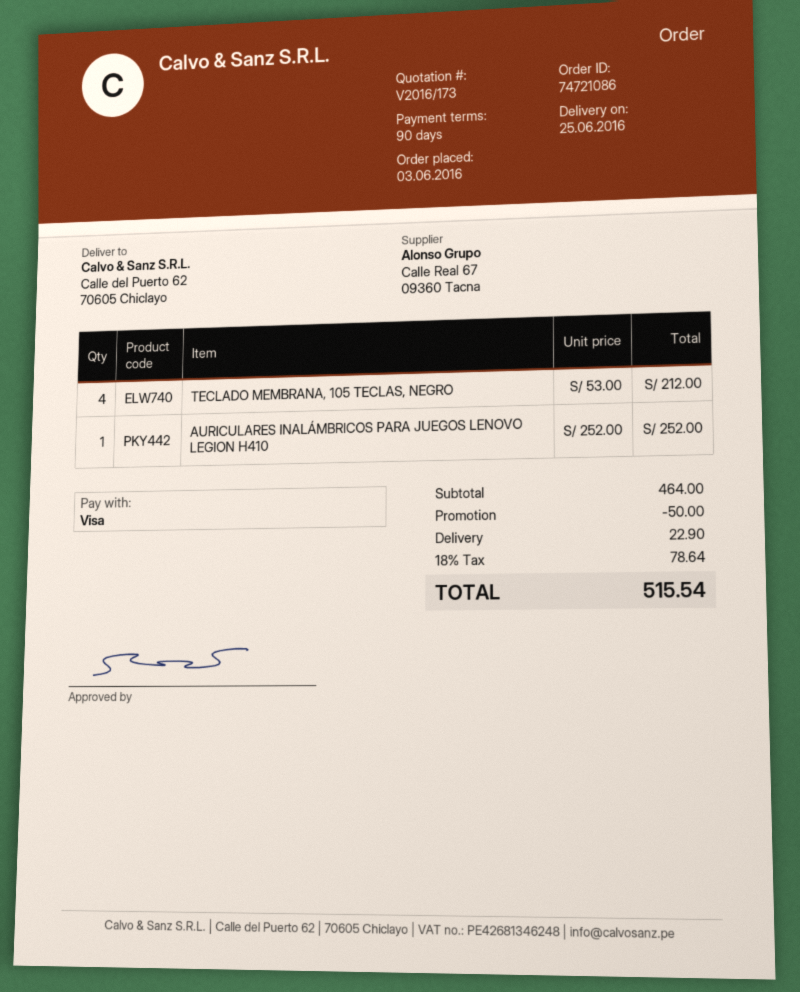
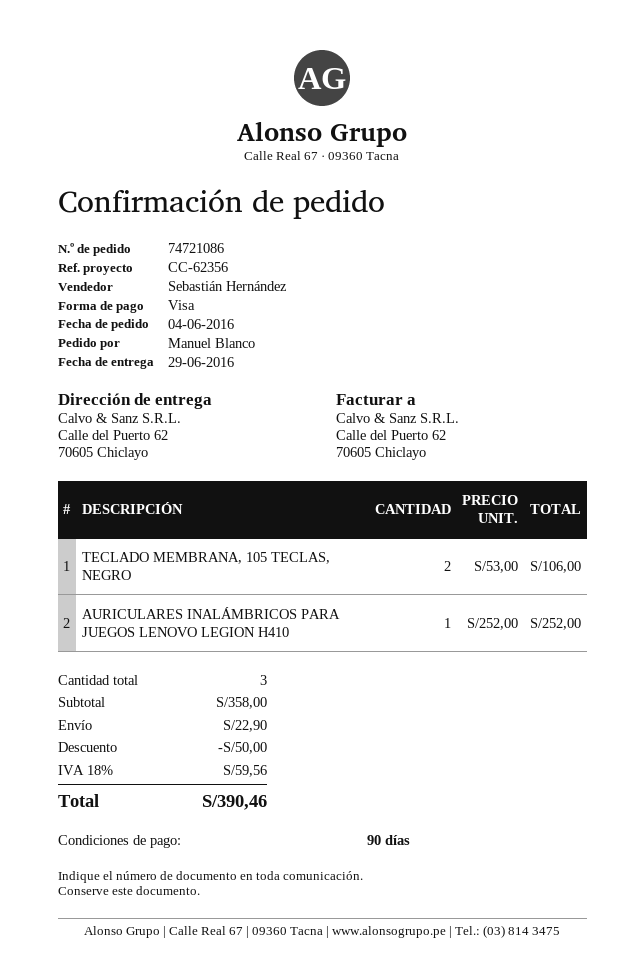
order date: 2016-06-03 -> 2016-06-04
delivery date: 2016-06-25 -> 2016-06-29
TECLADO MEMBRANA, 105 TECLAS, NEGRO: 4 x 53.00 = 212.00 -> 2 x 53.00 = 106.00
subtotal: 464.00 -> 358.00
tax: 18% = 78.64 -> 18% = 59.56
total: 515.54 -> 390.46

